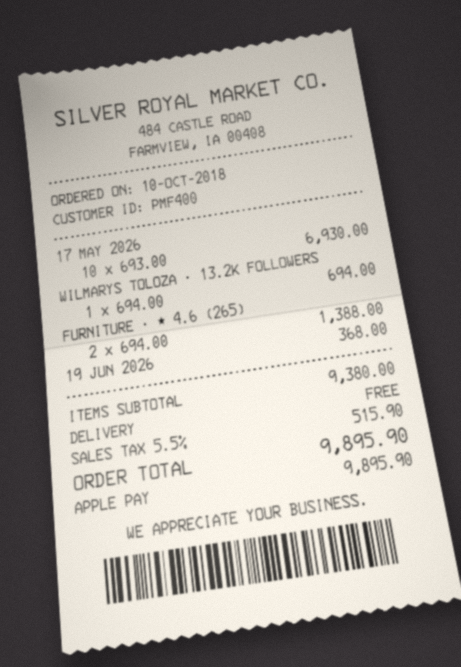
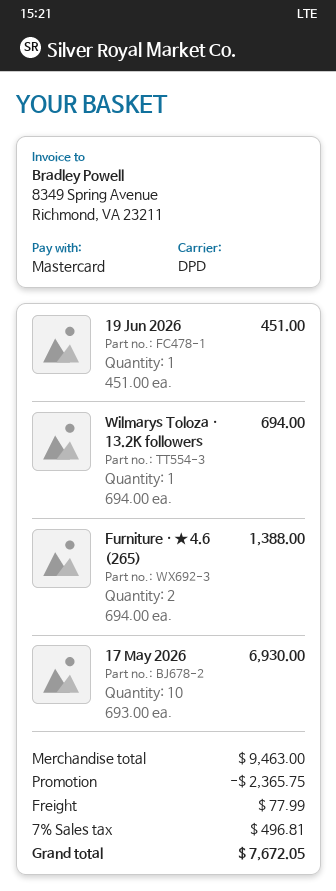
payment method: Apple Pay -> Mastercard
19 JUN 2026: 1 x 368.00 = 368.00 -> 1 x 451.00 = 451.00
subtotal: 9380.00 -> 9463.00
discount: none -> 2365.75
shipping: 0.00 -> 77.99
tax: 5.5% = 515.90 -> 7% = 496.81
total: 9895.90 -> 7672.05

